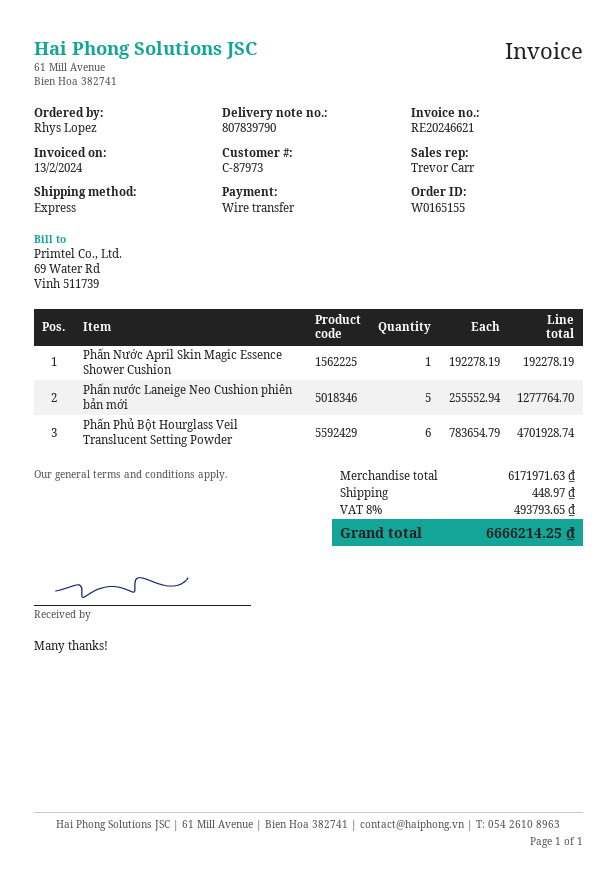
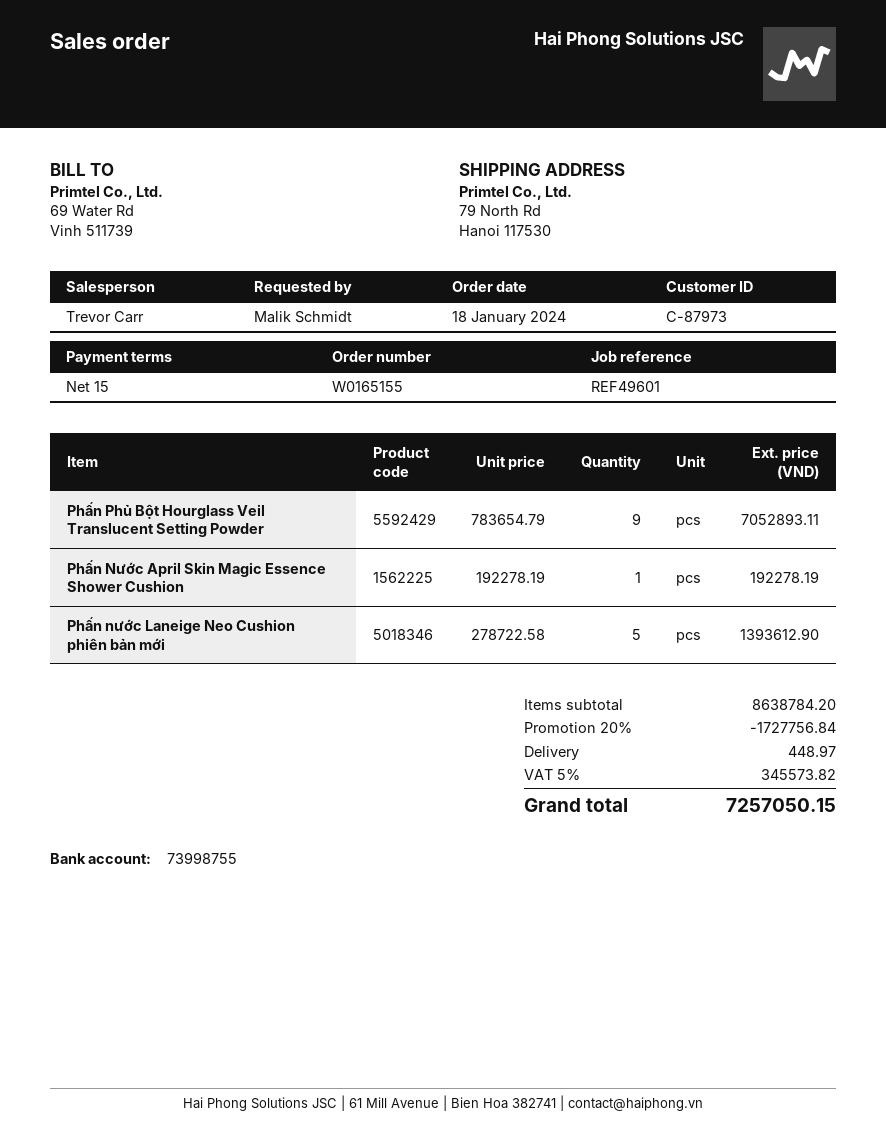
ordered by: Rhys Lopez -> Malik Schmidt
Phấn nước Laneige Neo Cushion phiên bản mới: 5 x 255552.94 = 1277764.70 -> 5 x 278722.58 = 1393612.90
Phấn Phủ Bột Hourglass Veil Translucent Setting Powder: 6 x 783654.79 = 4701928.74 -> 9 x 783654.79 = 7052893.11
subtotal: 6171971.63 -> 8638784.20
discount: none -> 20% = 1727756.84
tax: 8% = 493793.65 -> 5% = 345573.82
total: 6666214.25 -> 7257050.15

